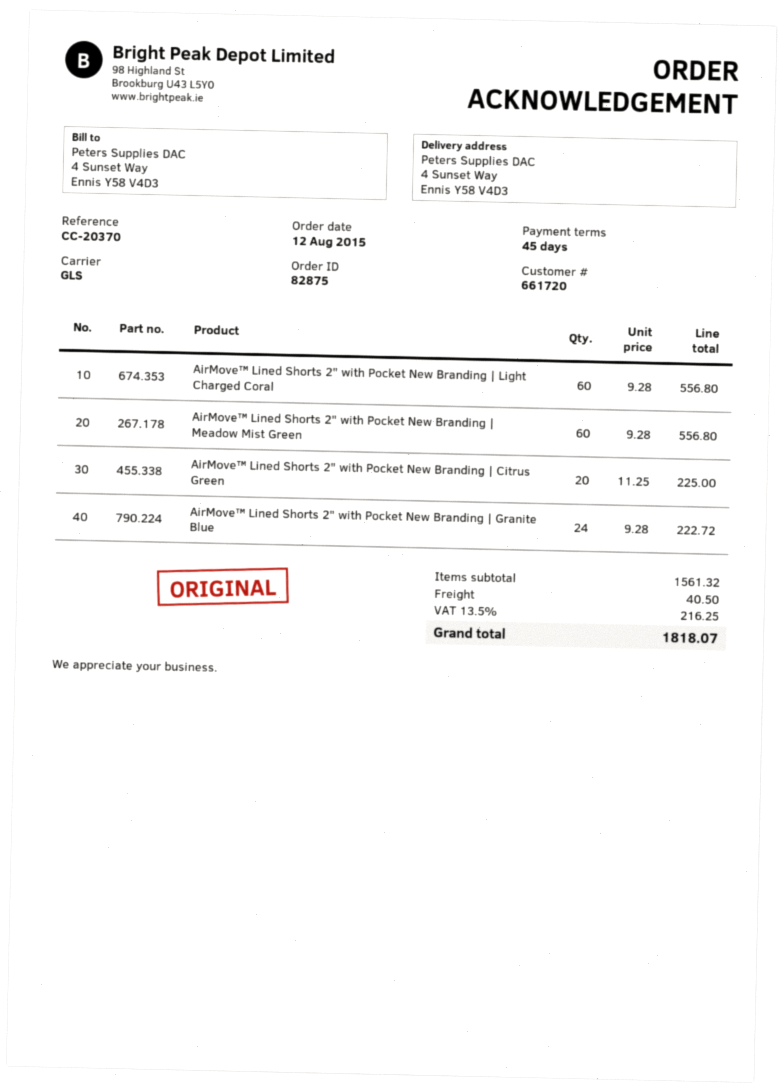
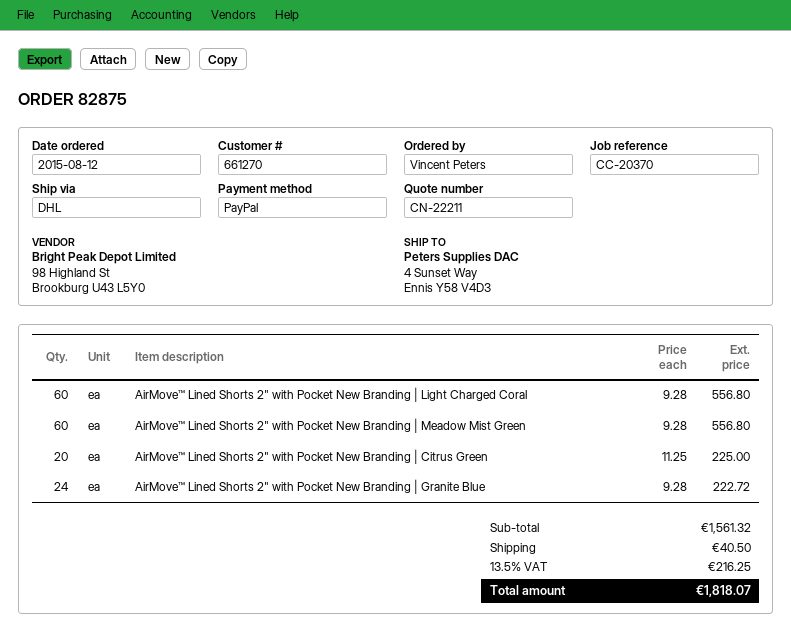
customer number: 661720 -> 661270
shipping method: GLS -> DHL

